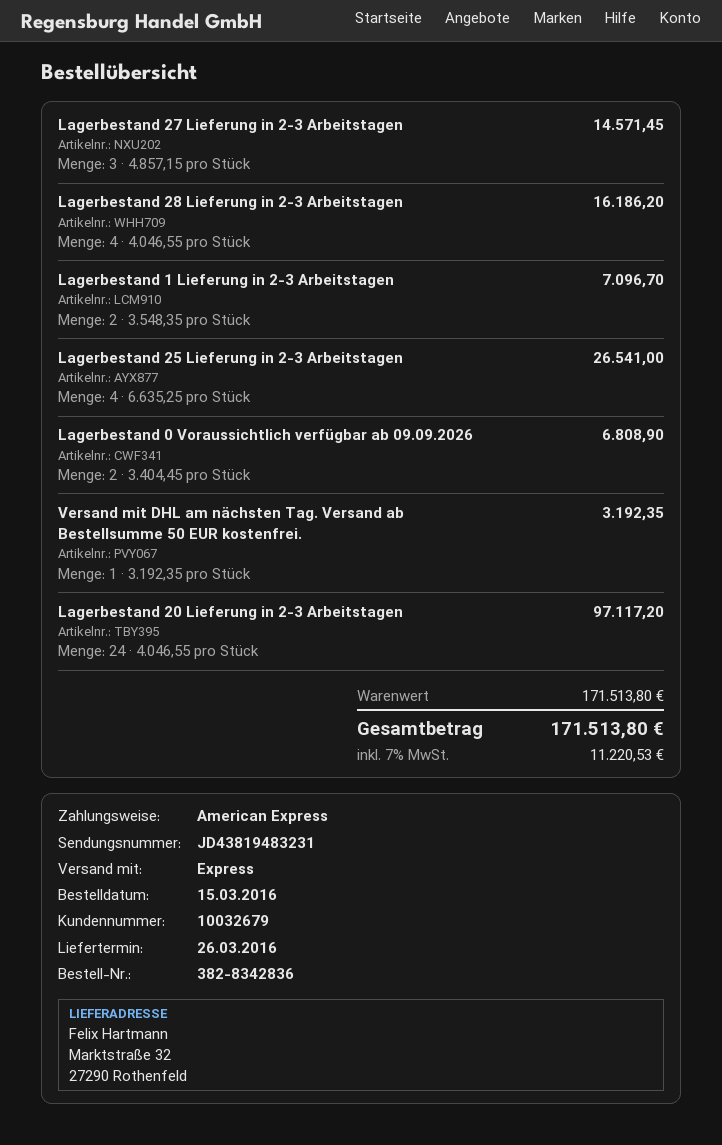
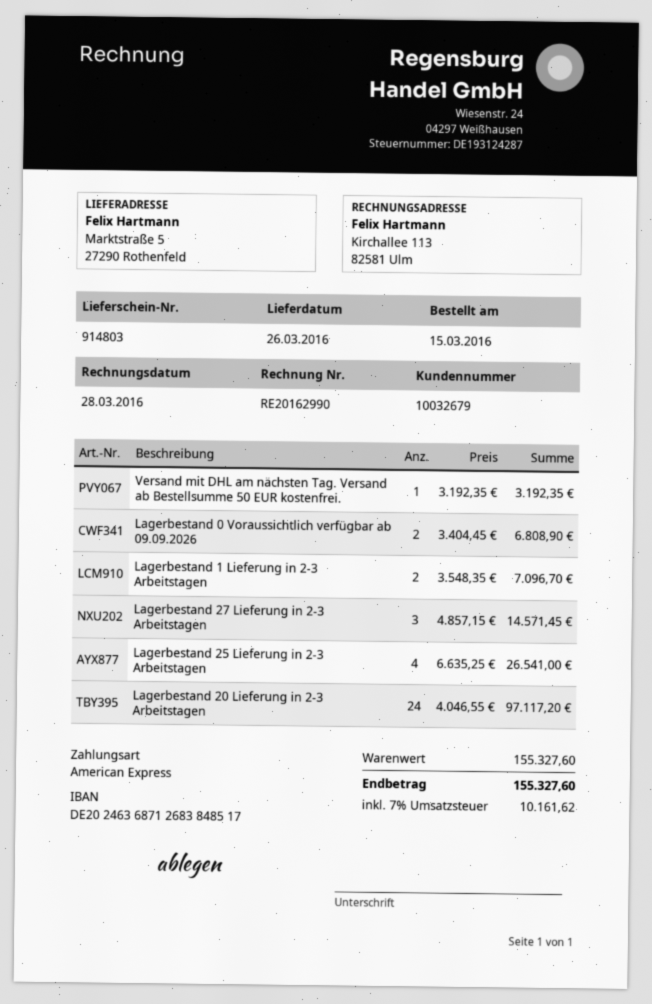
ship to: Marktstraße 32, 27290 Rothenfeld -> Marktstraße 5, 27290 Rothenfeld
Lagerbestand 28 Lieferung in 2-3 Arbeitstagen: 4 x 4046.55 = 16186.20 -> none
subtotal: 171513.80 -> 155327.60
tax: 7% = 11220.53 -> 7% = 10161.62
total: 171513.80 -> 155327.60

